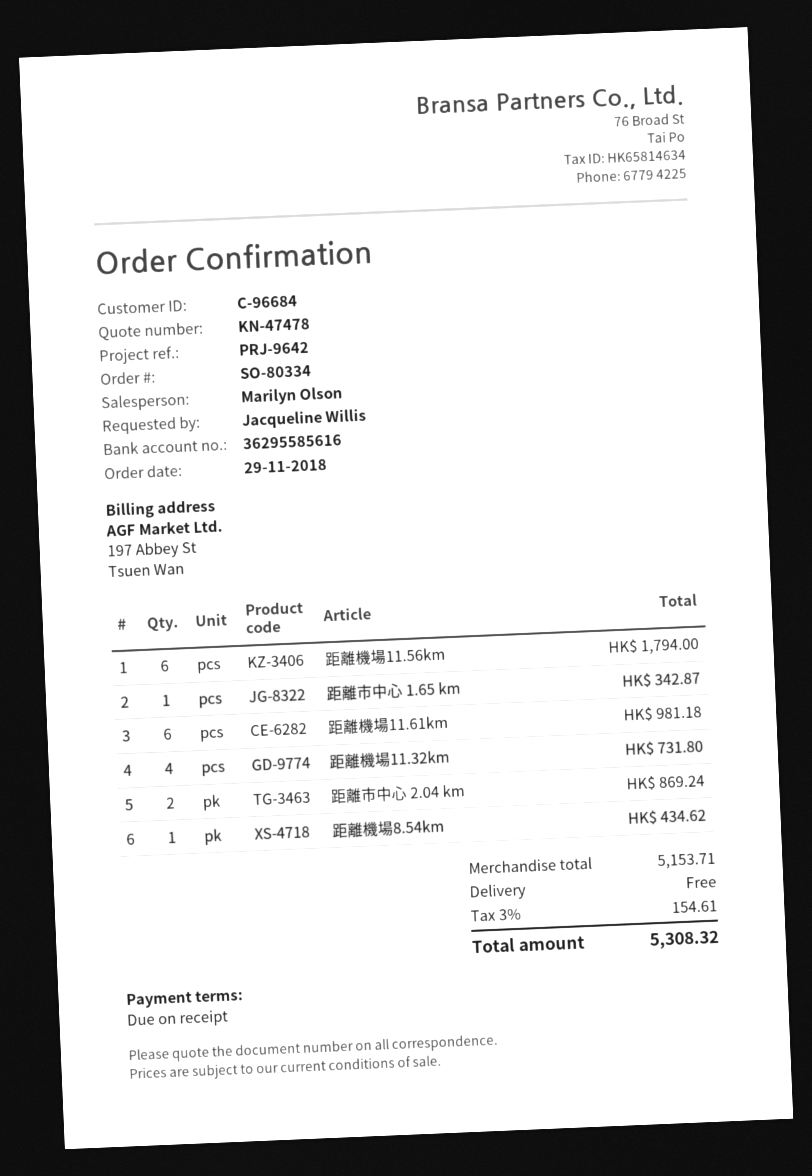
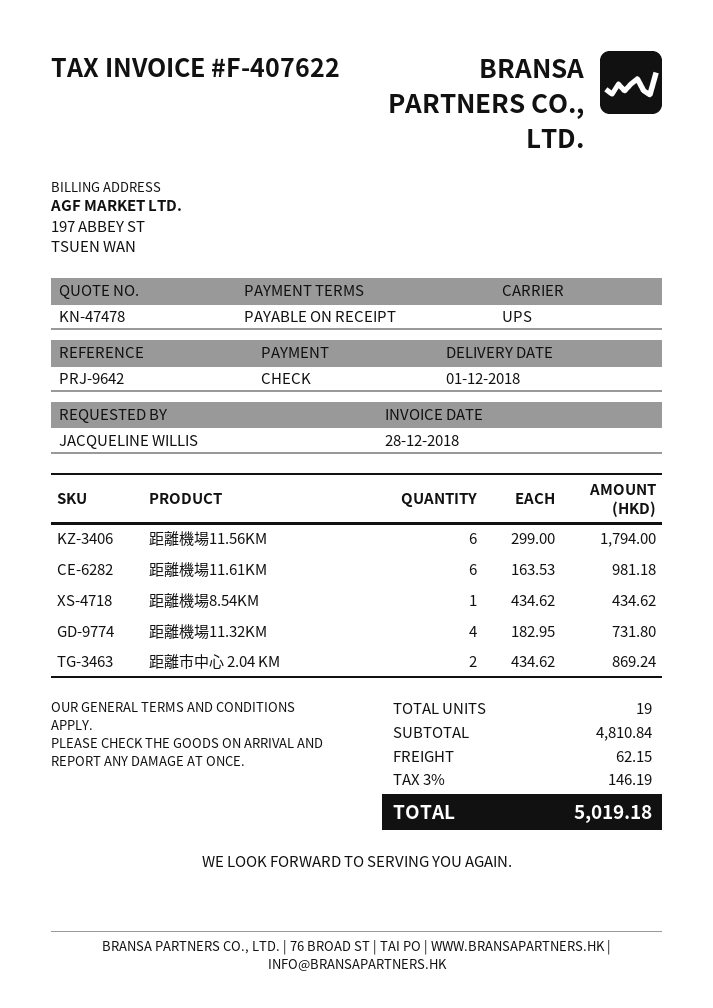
距離市中心 1.65 km: 1 for 342.87 -> none
subtotal: 5153.71 -> 4810.84
shipping: 0.00 -> 62.15
tax: 3% = 154.61 -> 3% = 146.19
total: 5308.32 -> 5019.18

